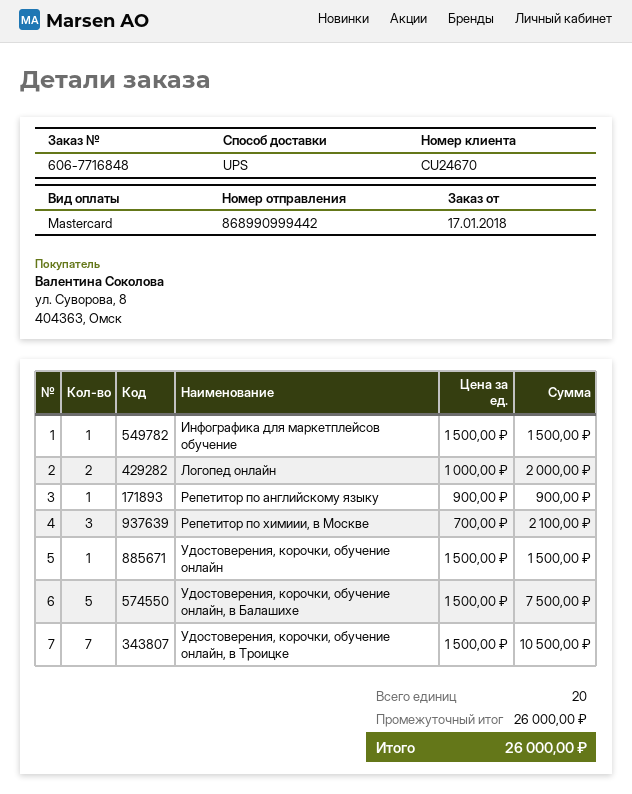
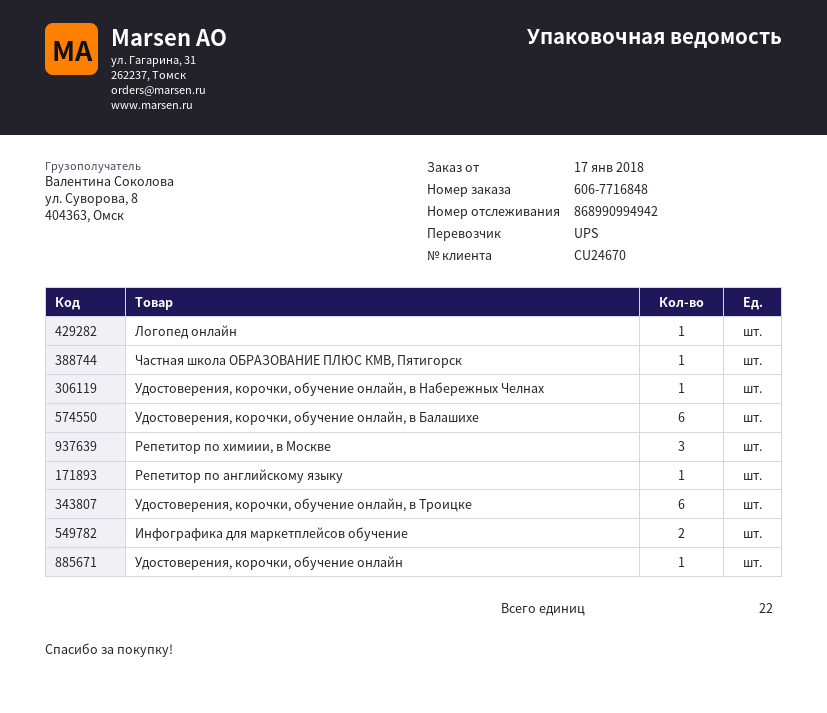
tracking number: 868990999442 -> 868990994942
Инфографика для маркетплейсов обучение: 1 -> 2
Логопед онлайн: 2 -> 1
Удостоверения, корочки, обучение онлайн, в Балашихе: 5 -> 6
Удостоверения, корочки, обучение онлайн, в Троицке: 7 -> 6
Частная школа ОБРАЗОВАНИЕ ПЛЮС КМВ, Пятигорск: none -> 1
Удостоверения, корочки, обучение онлайн, в Набережных Челнах: none -> 1
total quantity: 20 -> 22

